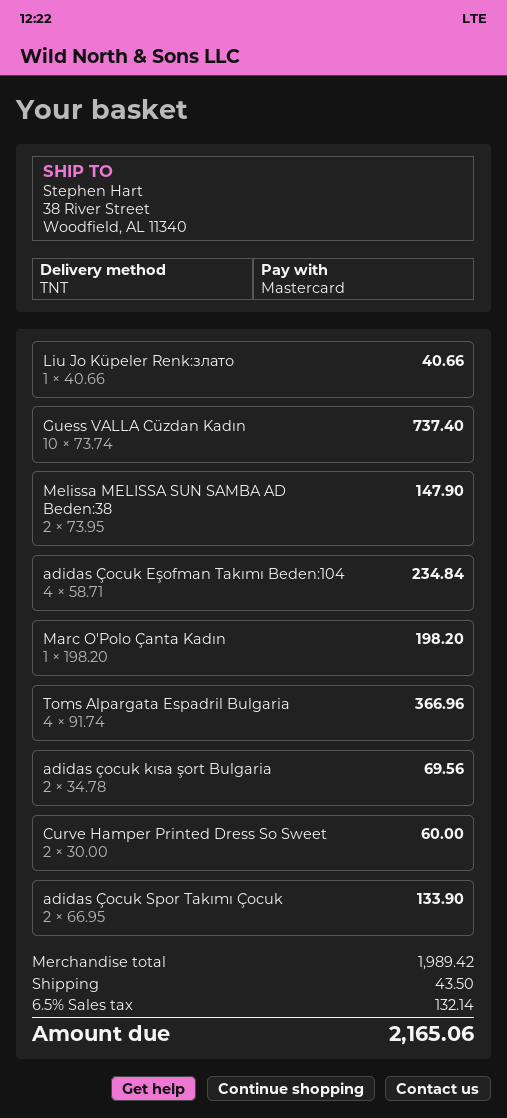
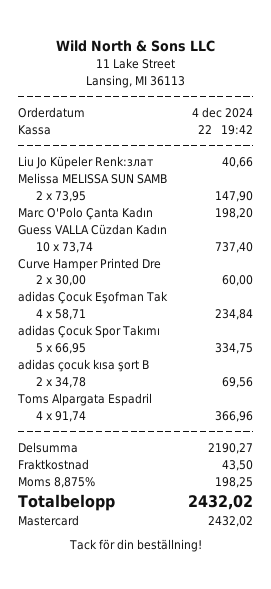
adidas Çocuk Spor Takımı Çocuk: 2 x 66.95 = 133.90 -> 5 x 66.95 = 334.75
subtotal: 1989.42 -> 2190.27
tax: 6.5% = 132.14 -> 8.875% = 198.25
total: 2165.06 -> 2432.02

